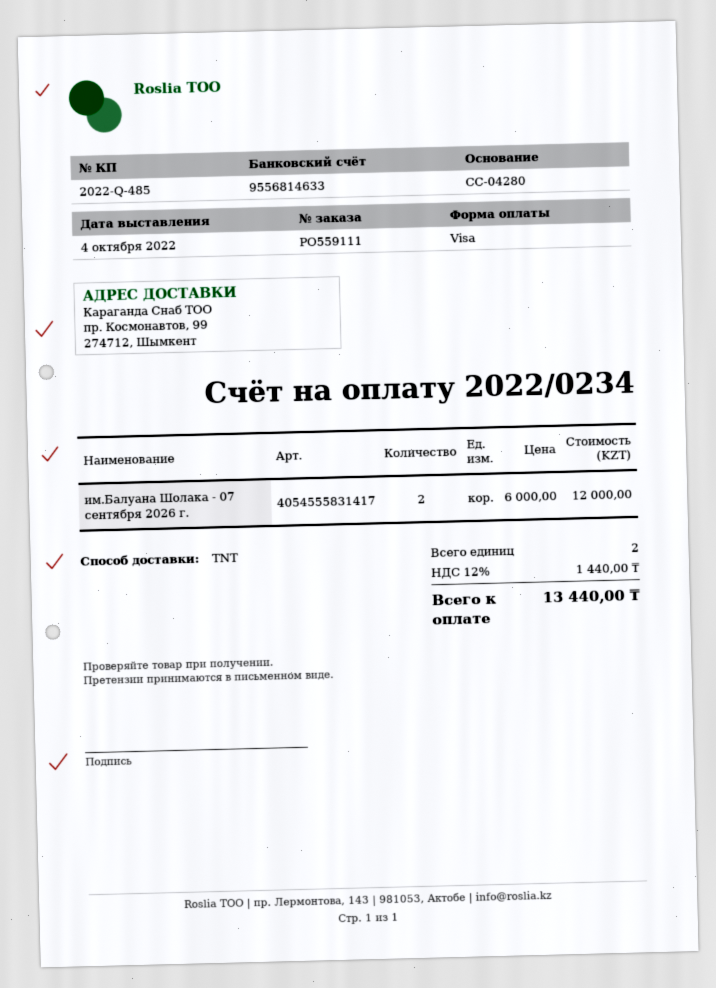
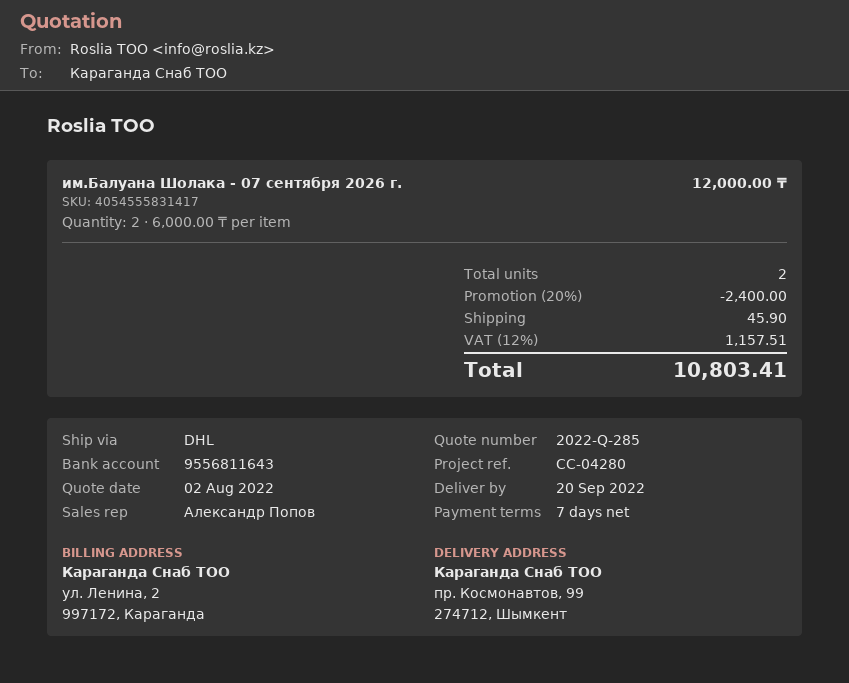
quote number: 2022-Q-485 -> 2022-Q-285
bank account: 9556814633 -> 9556811643
shipping method: TNT -> DHL
discount: none -> 20% = 2400.00
shipping: none -> 45.90
tax: 12% = 1440.00 -> 12% = 1157.51
total: 13440.00 -> 10803.41

